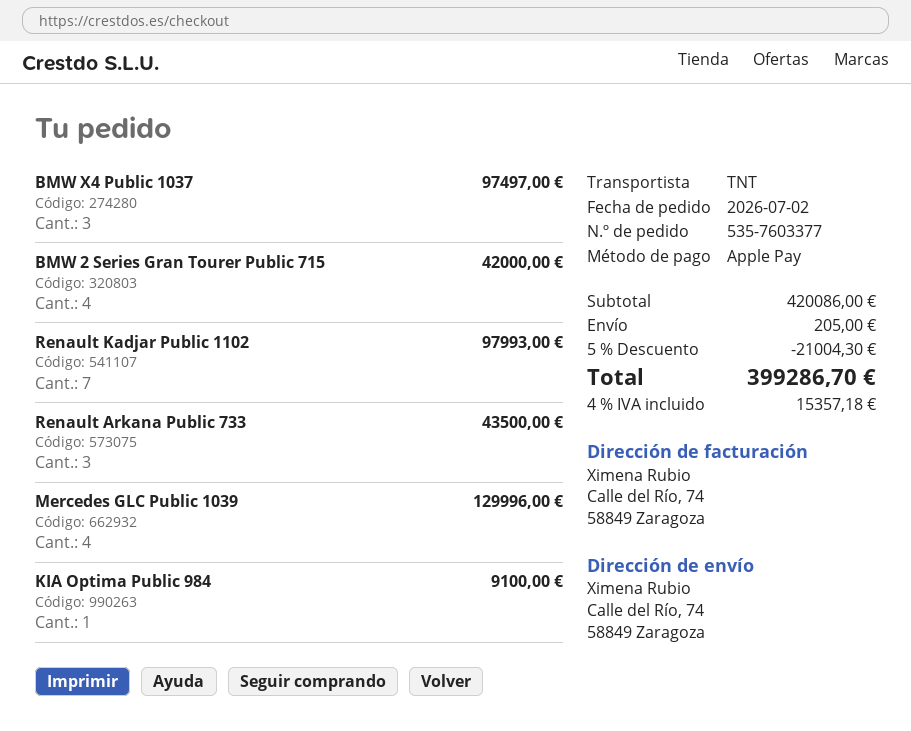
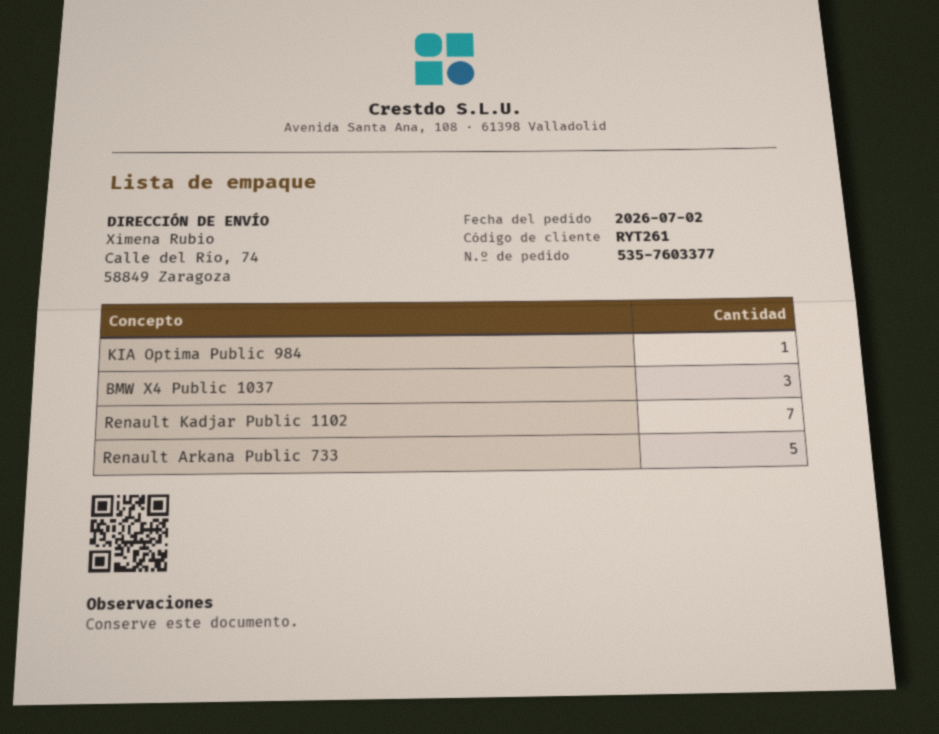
BMW 2 Series Gran Tourer Public 715: 4 -> none
Renault Arkana Public 733: 3 -> 5
Mercedes GLC Public 1039: 4 -> none

